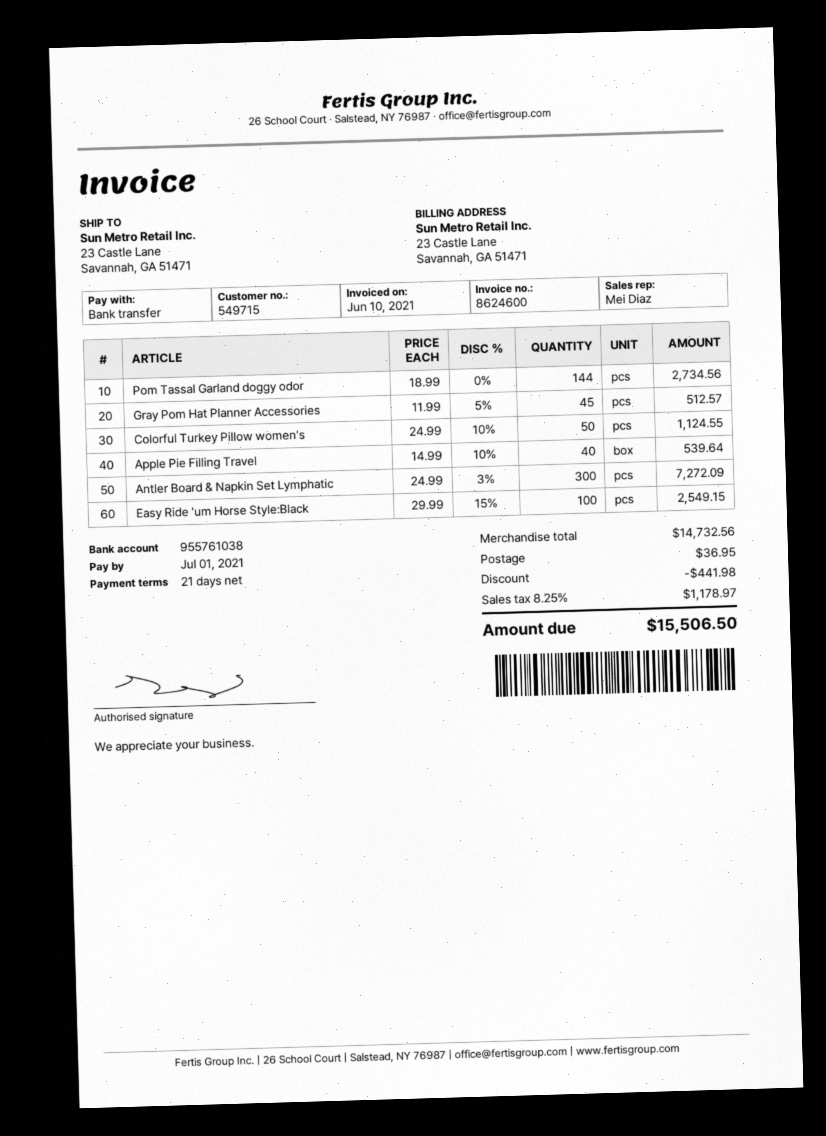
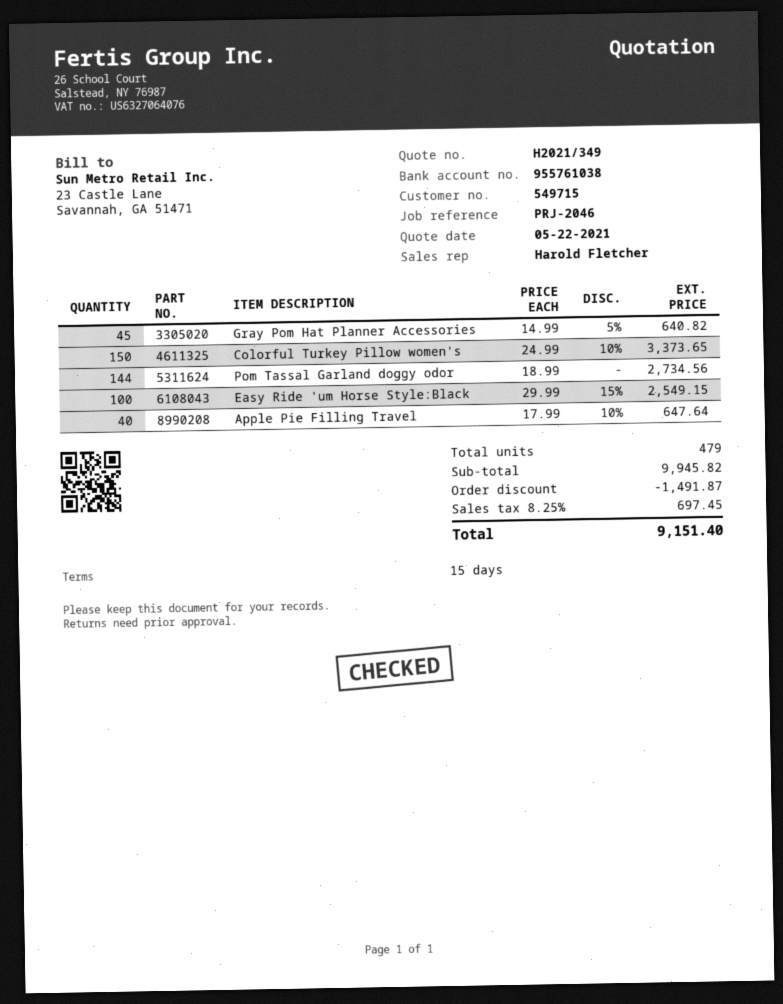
payment terms: 21 days -> 15 days
sales rep: Mei Diaz -> Harold Fletcher
Gray Pom Hat Planner Accessories: 45 x 11.99 - 5% = 512.57 -> 45 x 14.99 - 5% = 640.82
Colorful Turkey Pillow women's: 50 x 24.99 - 10% = 1124.55 -> 150 x 24.99 - 10% = 3373.65
Apple Pie Filling Travel: 40 x 14.99 - 10% = 539.64 -> 40 x 17.99 - 10% = 647.64
Antler Board & Napkin Set Lymphatic: 300 x 24.99 - 3% = 7272.09 -> none
subtotal: 14732.56 -> 9945.82
discount: 441.98 -> 1491.87
shipping: 36.95 -> none
tax: 8.25% = 1178.97 -> 8.25% = 697.45
total: 15506.50 -> 9151.40

